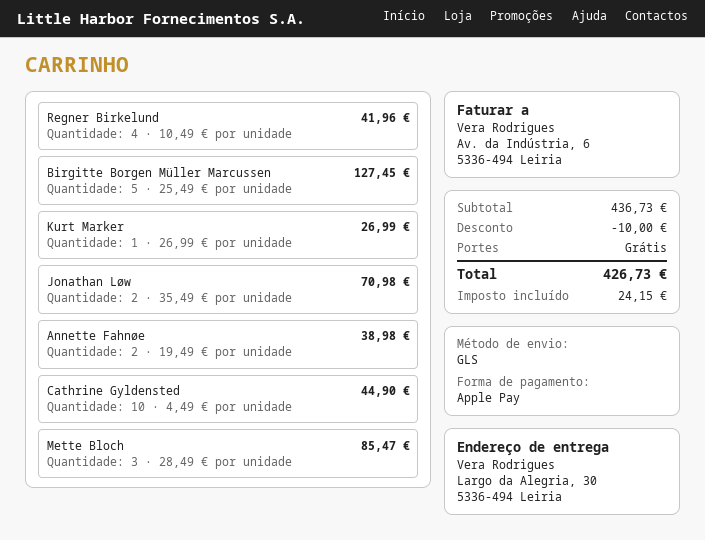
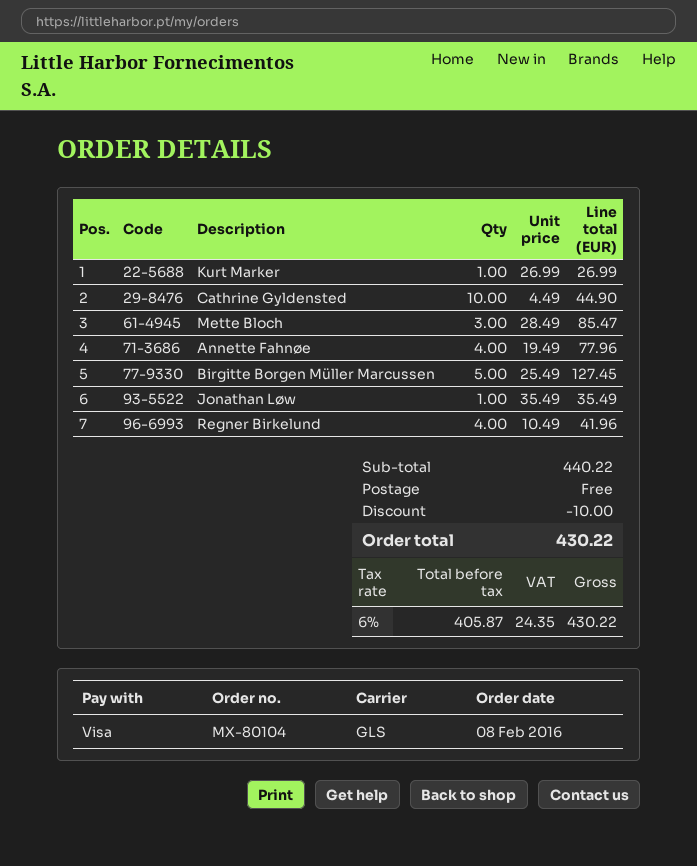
payment method: Apple Pay -> Visa
Jonathan Løw: 2 x 35.49 = 70.98 -> 1 x 35.49 = 35.49
Annette Fahnøe: 2 x 19.49 = 38.98 -> 4 x 19.49 = 77.96
subtotal: 436.73 -> 440.22
tax: 24.15 -> 24.35
total: 426.73 -> 430.22

